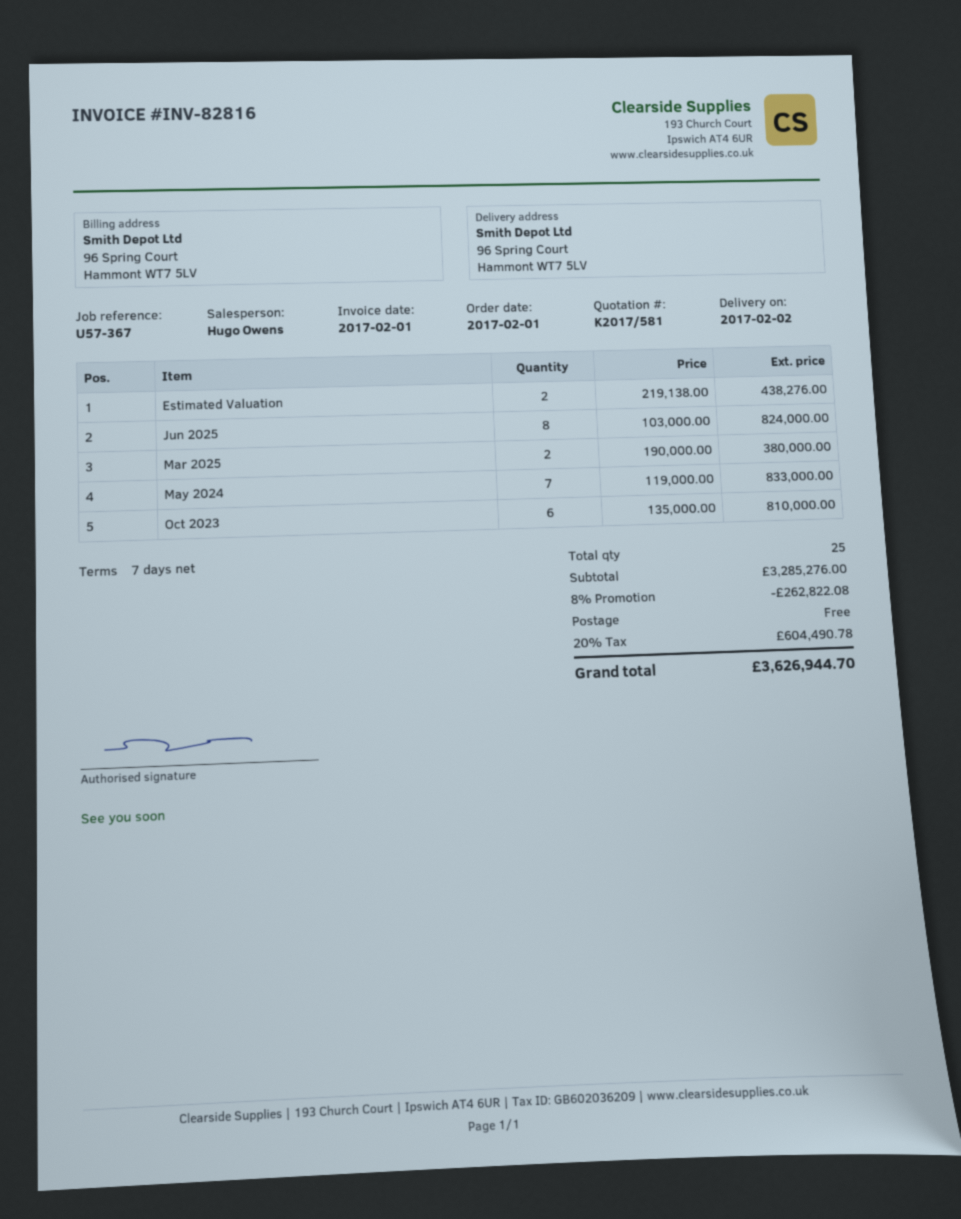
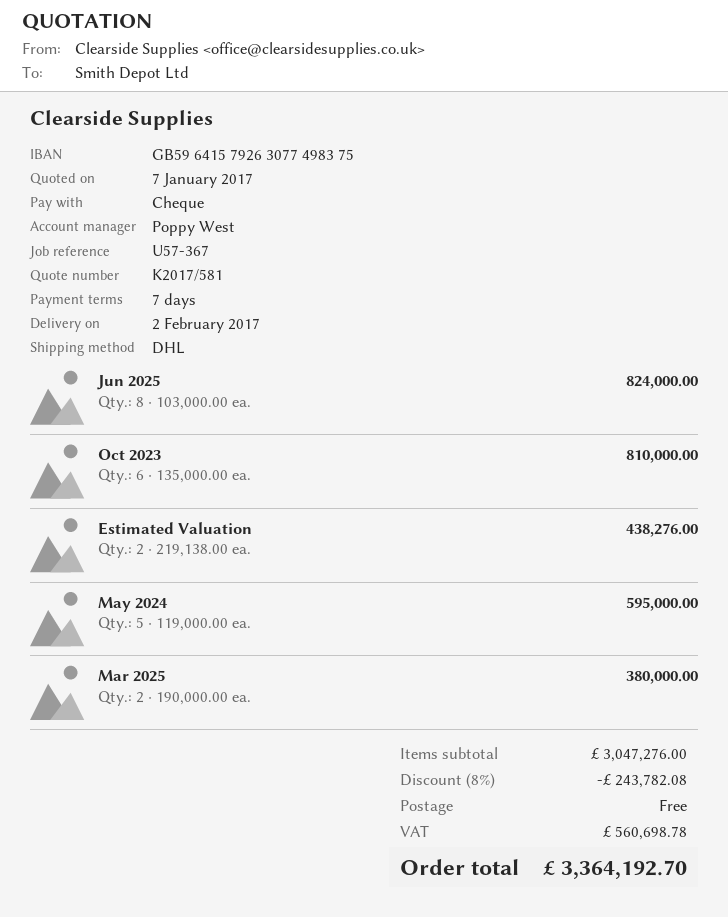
sales rep: Hugo Owens -> Poppy West
May 2024: 7 x 119000.00 = 833000.00 -> 5 x 119000.00 = 595000.00
subtotal: 3285276.00 -> 3047276.00
discount: 8% = 262822.08 -> 8% = 243782.08
tax: 604490.78 -> 560698.78
total: 3626944.70 -> 3364192.70

